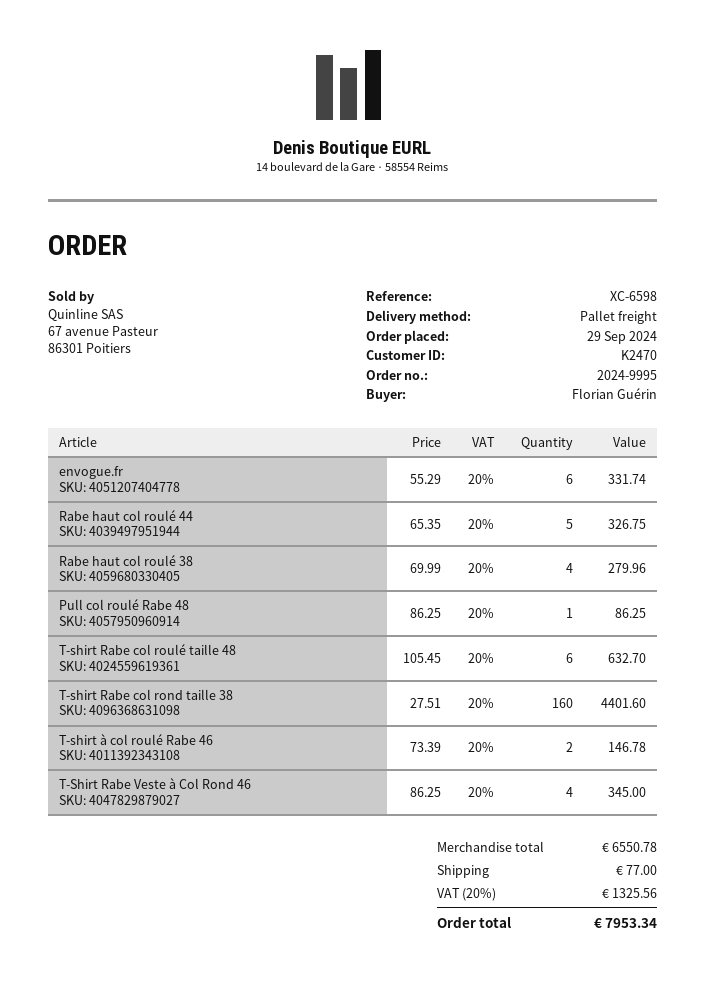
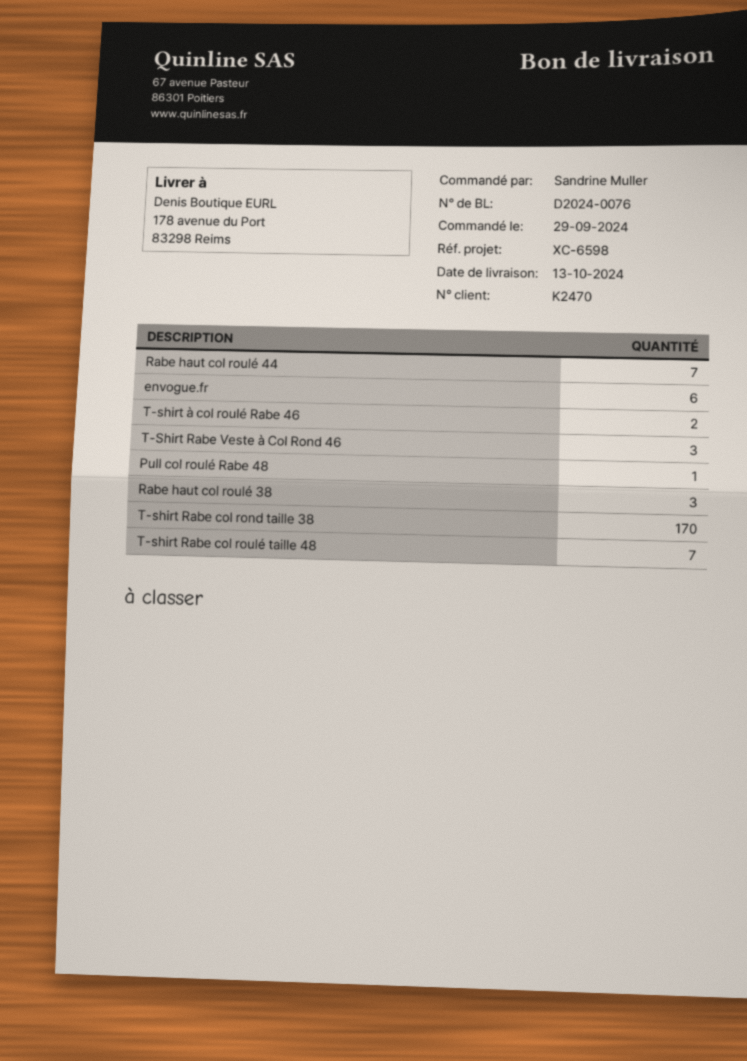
ordered by: Florian Guérin -> Sandrine Muller
Rabe haut col roulé 44: 5 -> 7
Rabe haut col roulé 38: 4 -> 3
T-shirt Rabe col roulé taille 48: 6 -> 7
T-shirt Rabe col rond taille 38: 160 -> 170
T-Shirt Rabe Veste à Col Rond 46: 4 -> 3

